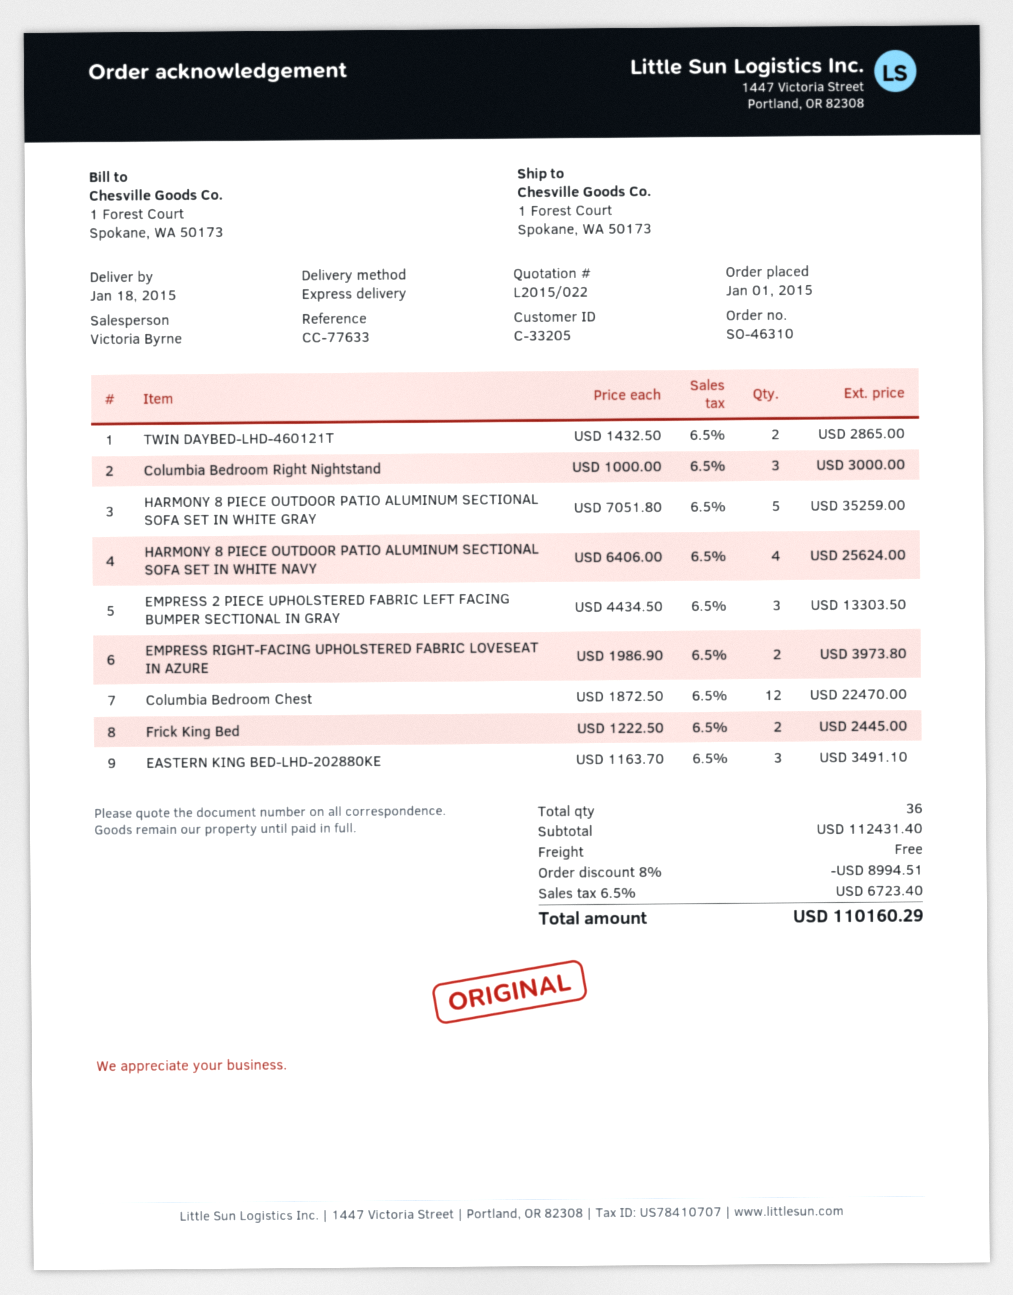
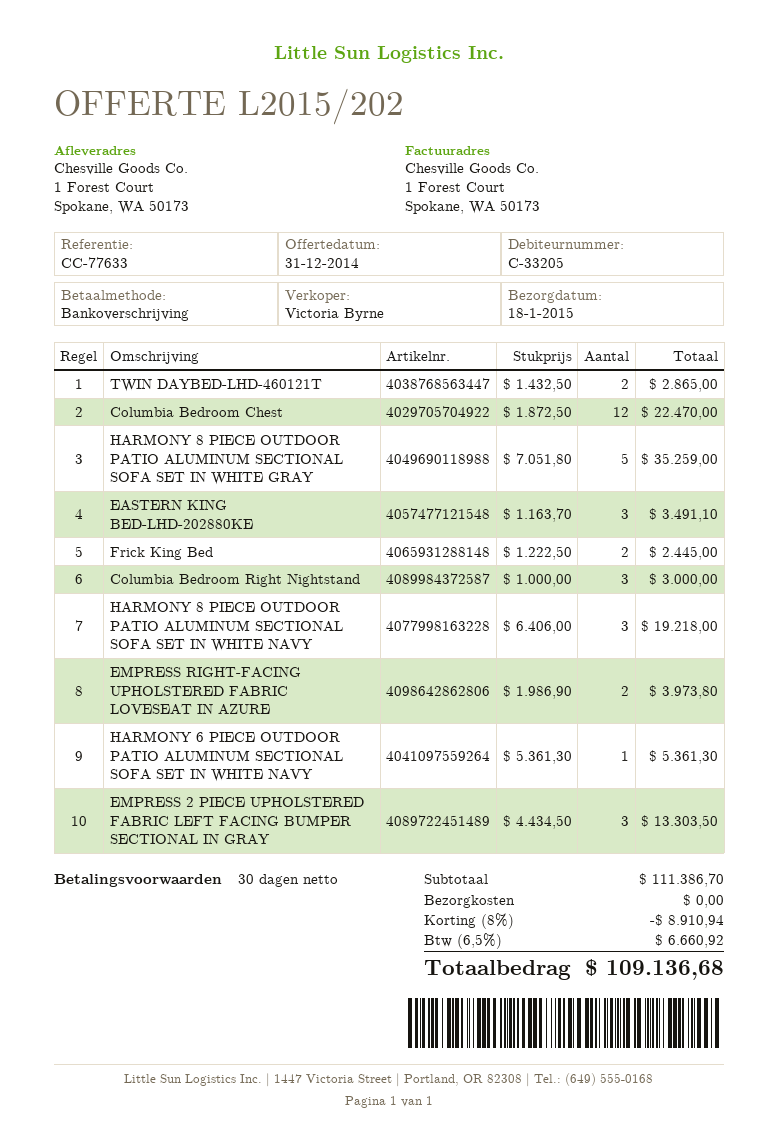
quote number: L2015/022 -> L2015/202
HARMONY 8 PIECE OUTDOOR PATIO ALUMINUM SECTIONAL SOFA SET IN WHITE NAVY: 4 x 6406.00 = 25624.00 -> 3 x 6406.00 = 19218.00
HARMONY 6 PIECE OUTDOOR PATIO ALUMINUM SECTIONAL SOFA SET IN WHITE NAVY: none -> 1 x 5361.30 = 5361.30
subtotal: 112431.40 -> 111386.70
discount: 8% = 8994.51 -> 8% = 8910.94
tax: 6.5% = 6723.40 -> 6.5% = 6660.92
total: 110160.29 -> 109136.68

